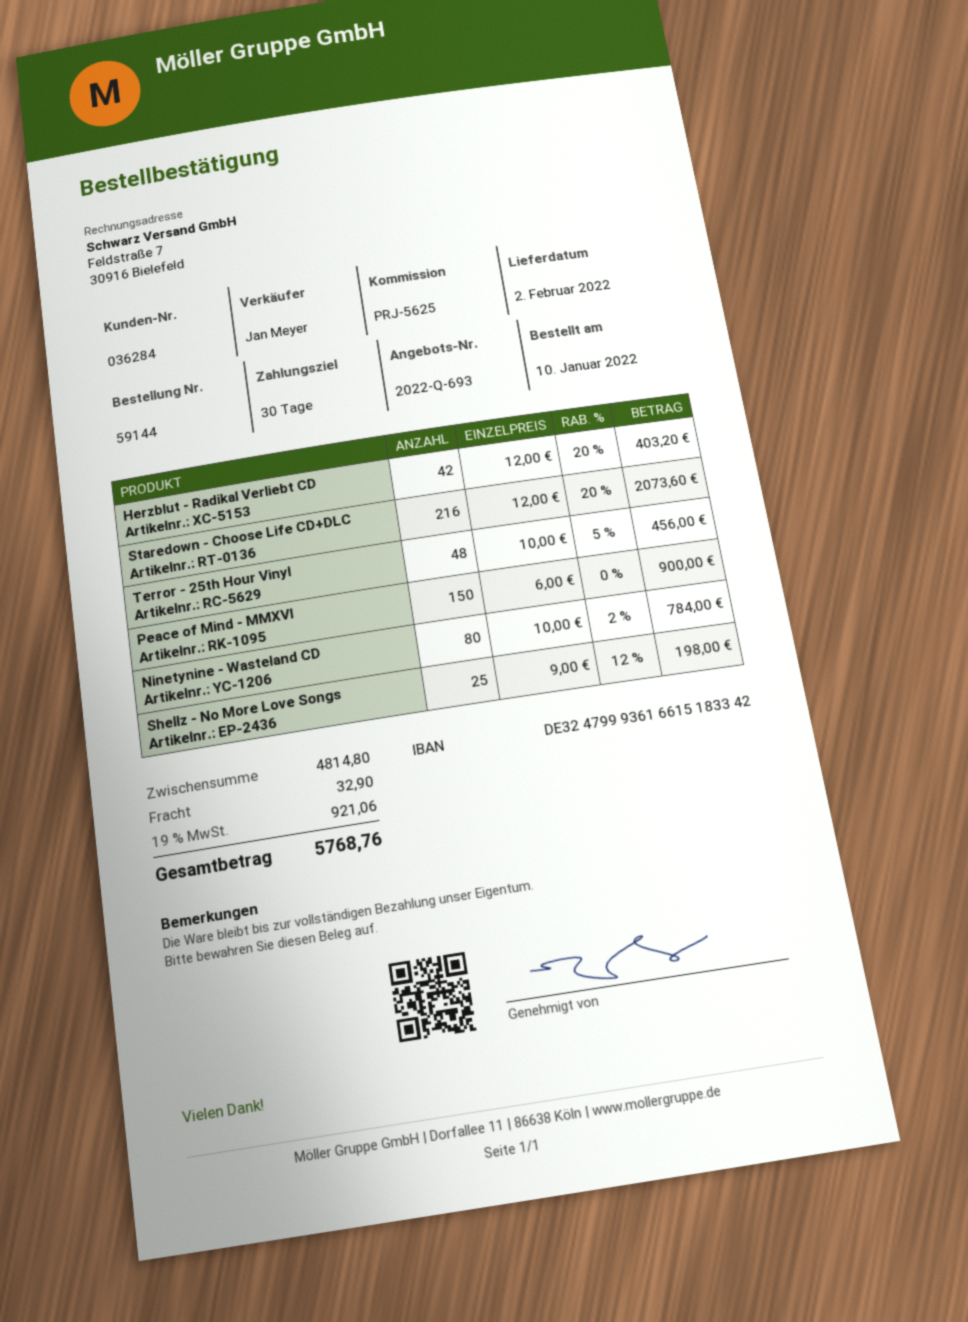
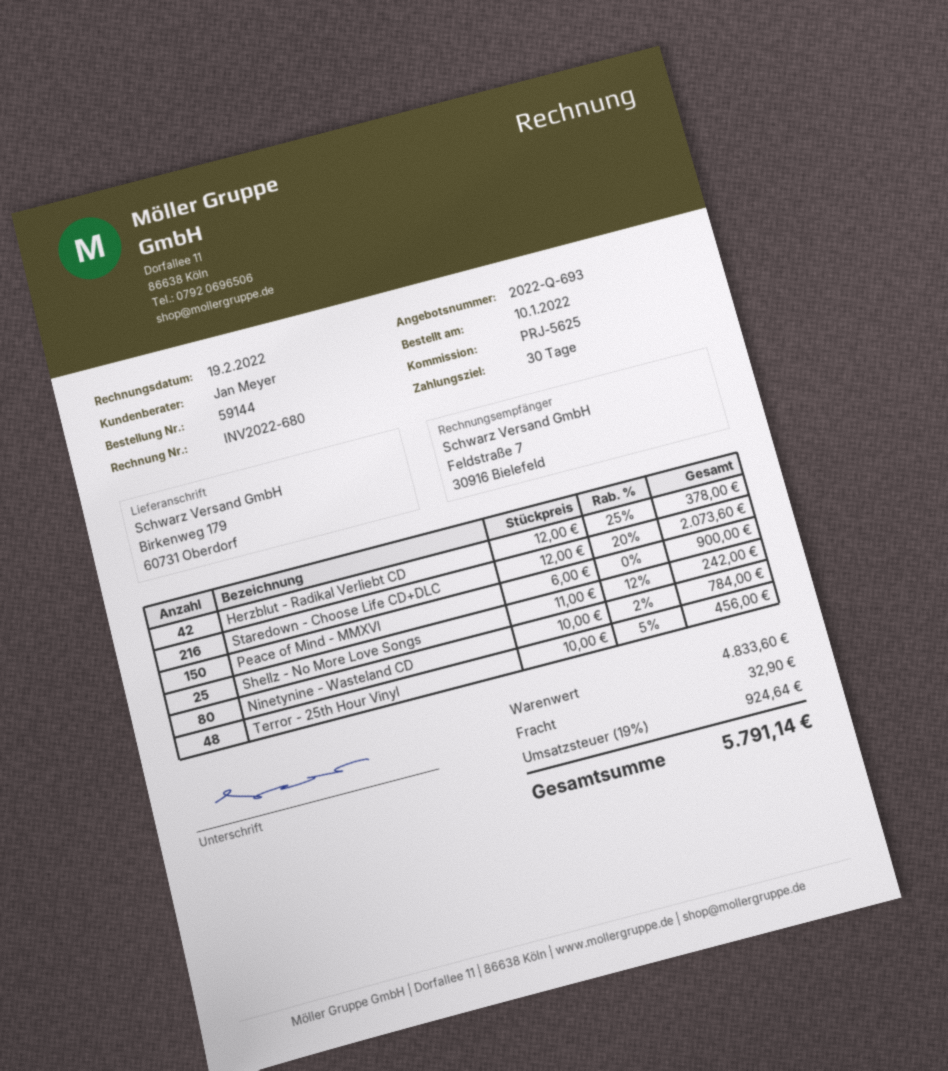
Herzblut - Radikal Verliebt CD: 42 x 12.00 - 20% = 403.20 -> 42 x 12.00 - 25% = 378.00
Shellz - No More Love Songs: 25 x 9.00 - 12% = 198.00 -> 25 x 11.00 - 12% = 242.00
subtotal: 4814.80 -> 4833.60
tax: 19% = 921.06 -> 19% = 924.64
total: 5768.76 -> 5791.14

